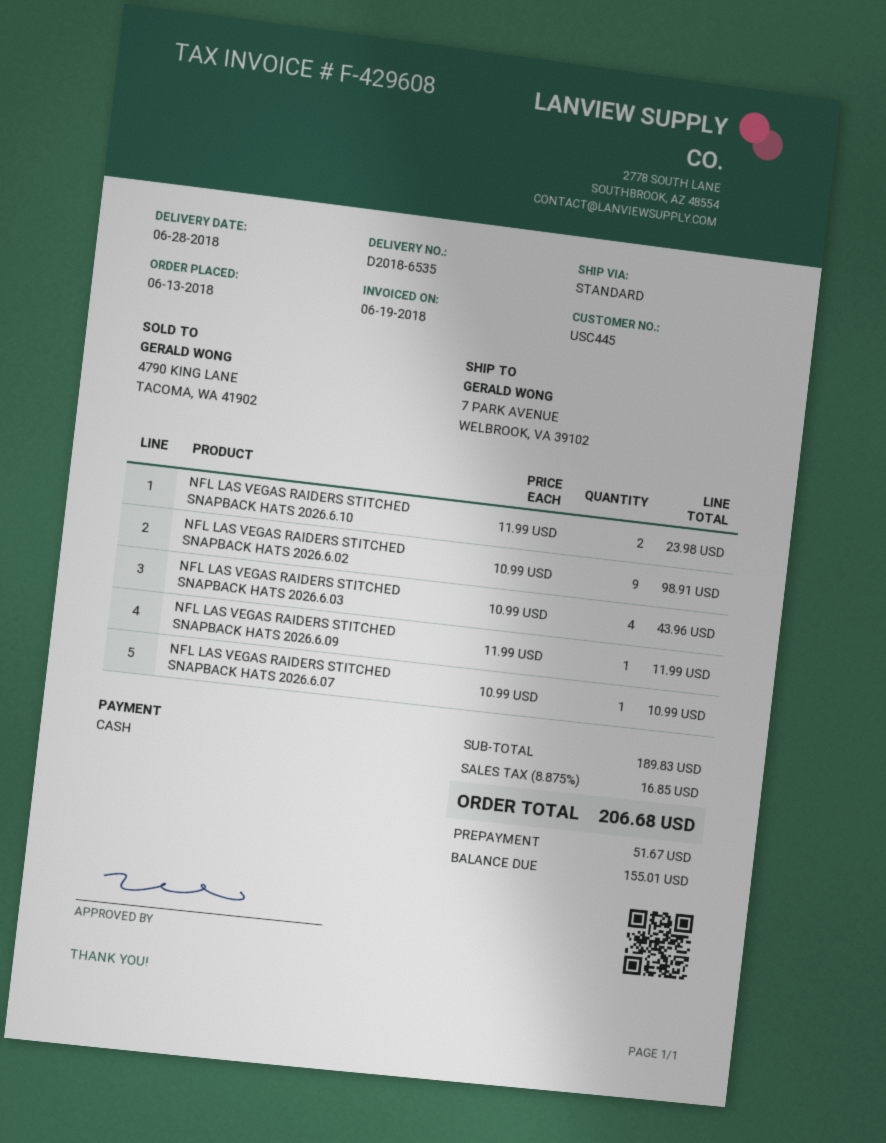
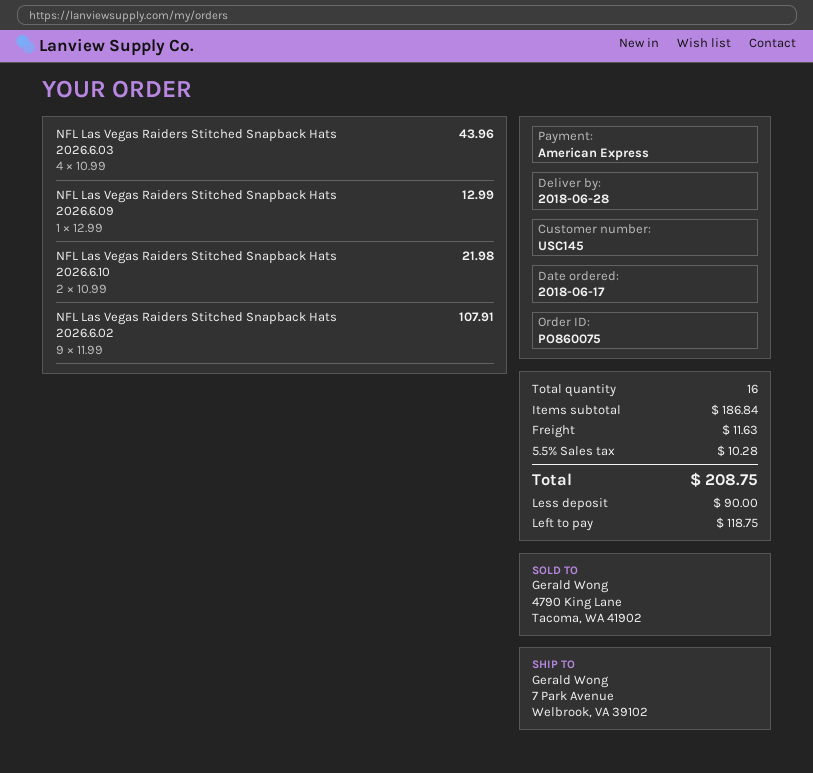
order date: 2018-06-13 -> 2018-06-17
customer number: USC445 -> USC145
payment method: cash -> American Express
NFL LAS VEGAS RAIDERS STITCHED SNAPBACK HATS 2026.6.10: 2 x 11.99 = 23.98 -> 2 x 10.99 = 21.98
NFL LAS VEGAS RAIDERS STITCHED SNAPBACK HATS 2026.6.02: 9 x 10.99 = 98.91 -> 9 x 11.99 = 107.91
NFL LAS VEGAS RAIDERS STITCHED SNAPBACK HATS 2026.6.09: 1 x 11.99 = 11.99 -> 1 x 12.99 = 12.99
NFL LAS VEGAS RAIDERS STITCHED SNAPBACK HATS 2026.6.07: 1 x 10.99 = 10.99 -> none
subtotal: 189.83 -> 186.84
shipping: none -> 11.63
tax: 8.875% = 16.85 -> 5.5% = 10.28
total: 206.68 -> 208.75
deposit: 51.67 -> 90.00
balance: 155.01 -> 118.75

